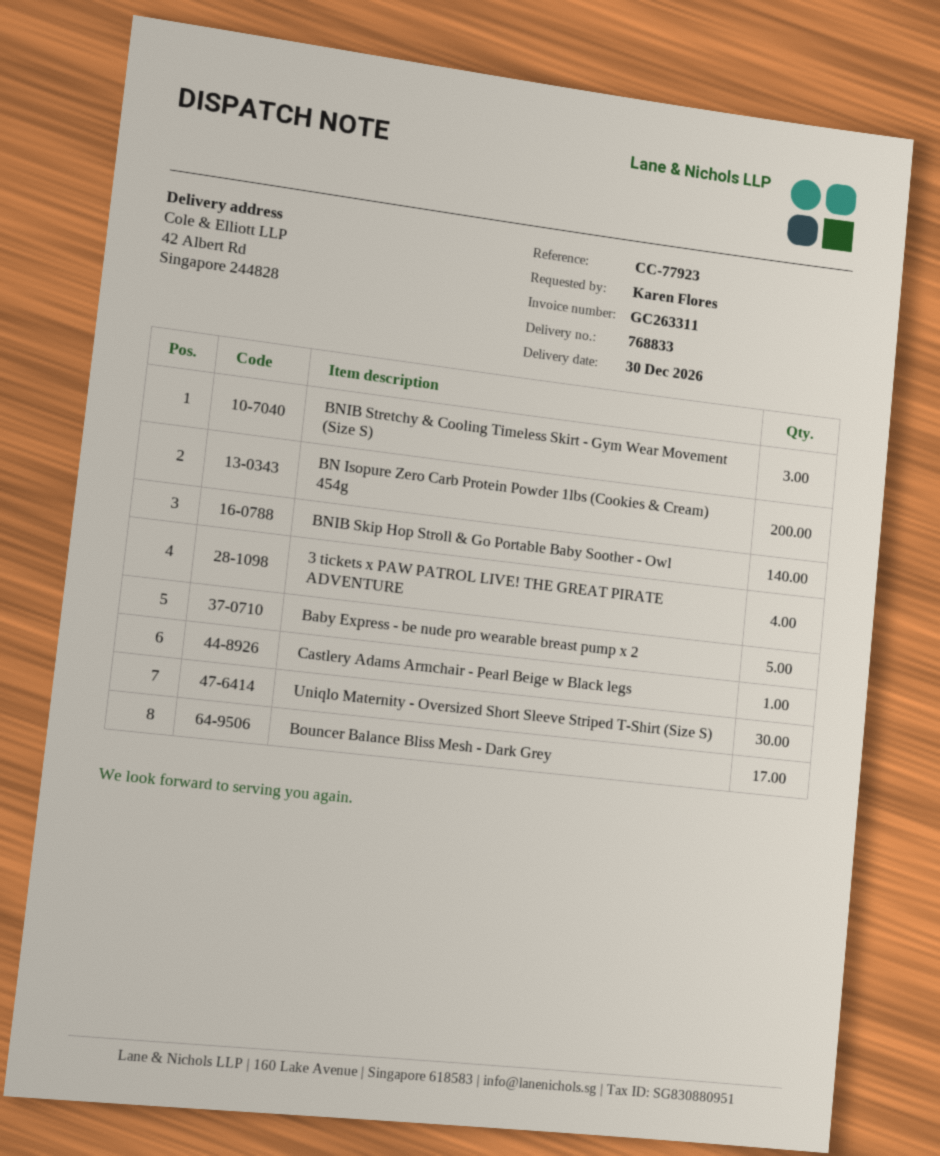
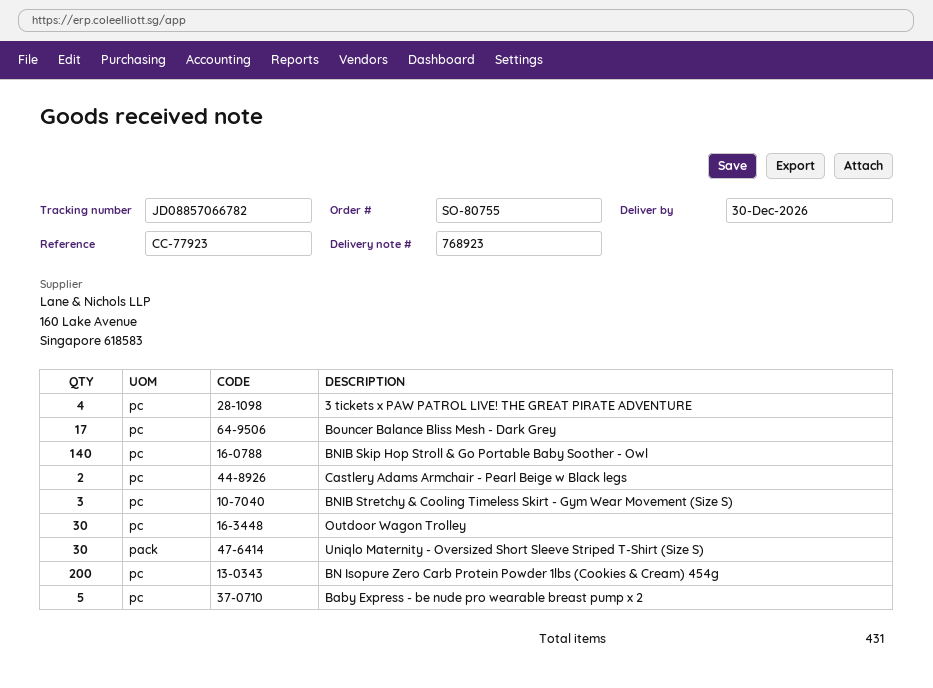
delivery note number: 768833 -> 768923
Castlery Adams Armchair - Pearl Beige w Black legs: 1 -> 2
Outdoor Wagon Trolley: none -> 30

